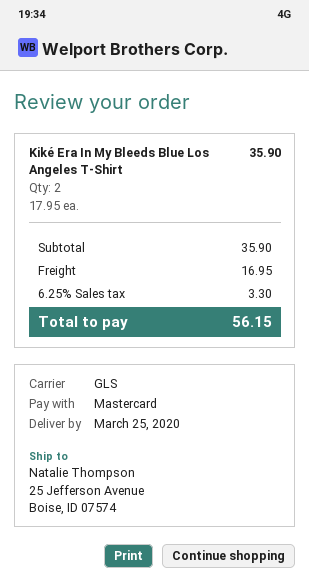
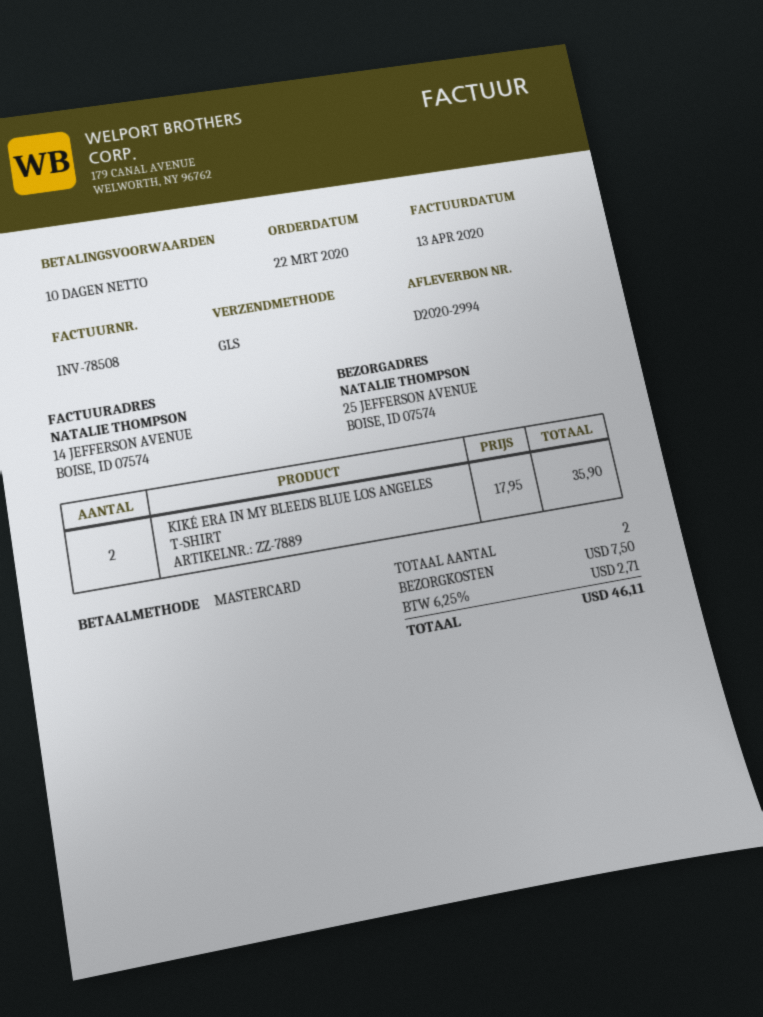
shipping: 16.95 -> 7.50
tax: 6.25% = 3.30 -> 6.25% = 2.71
total: 56.15 -> 46.11

